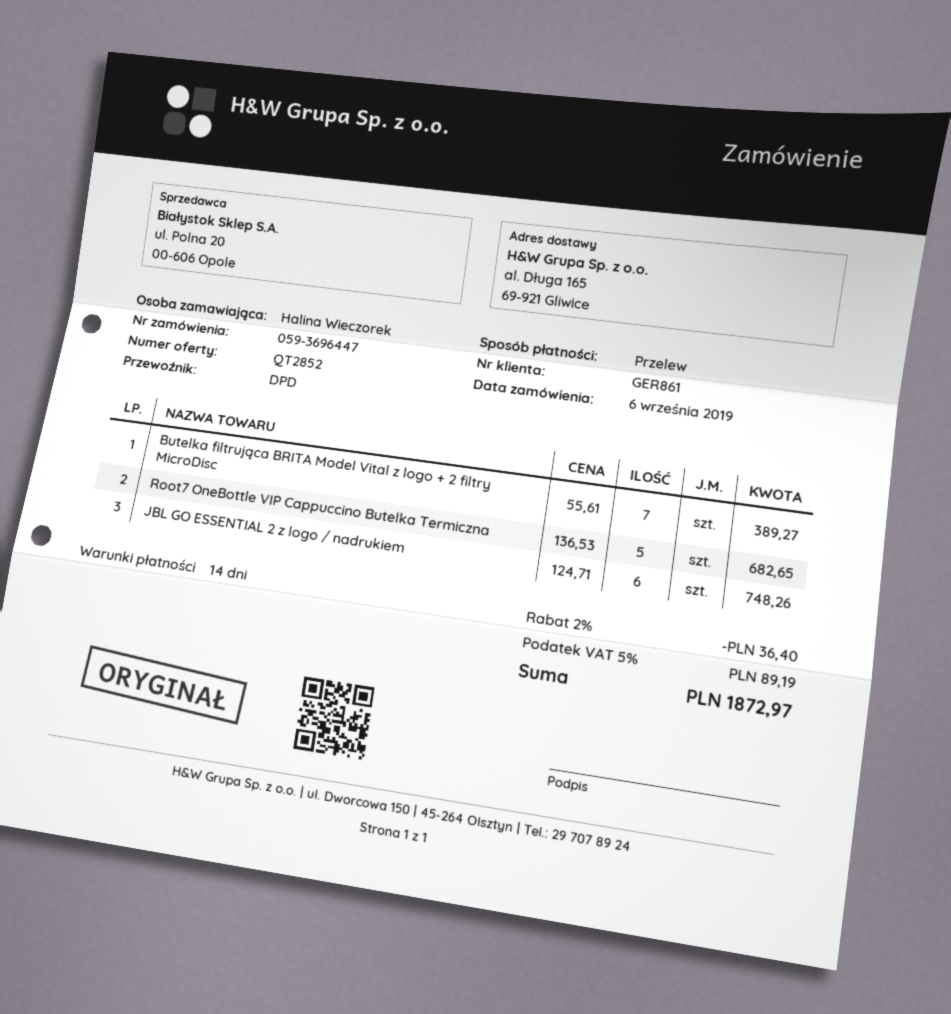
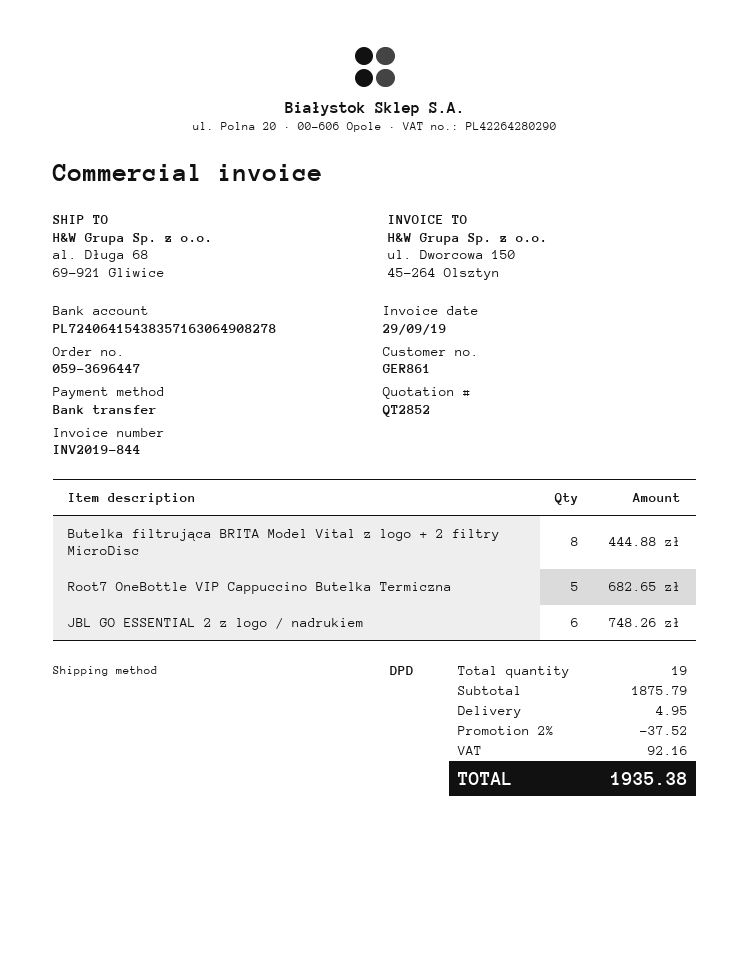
ship to: al. Długa 165, 69-921 Gliwice -> al. Długa 68, 69-921 Gliwice
Butelka filtrująca BRITA Model Vital z logo + 2 filtry MicroDisc: 7 for 389.27 -> 8 for 444.88
discount: 2% = 36.40 -> 2% = 37.52
shipping: none -> 4.95
tax: 89.19 -> 92.16
total: 1872.97 -> 1935.38

